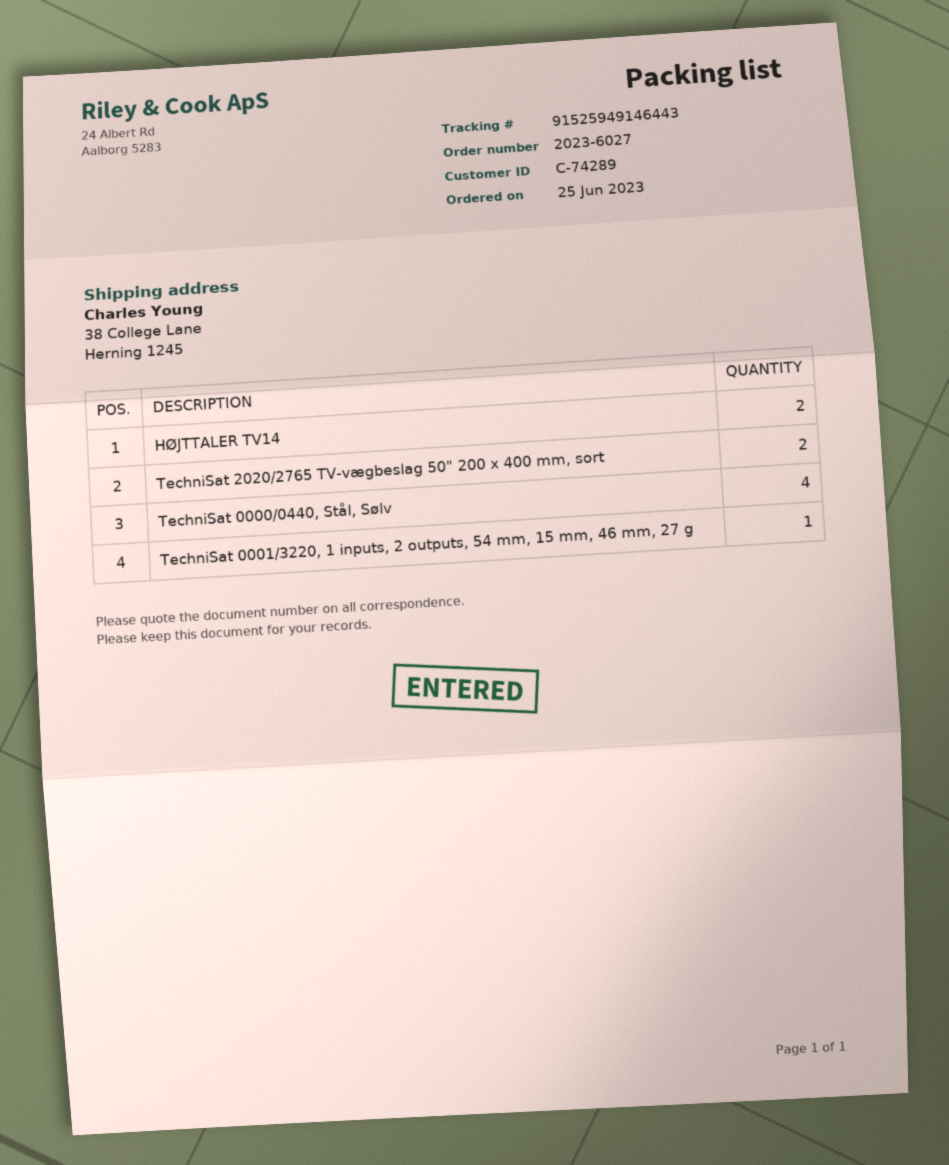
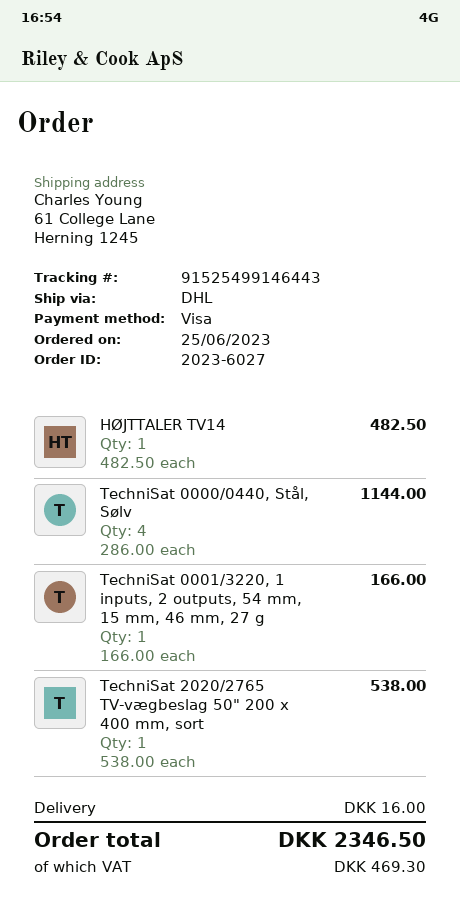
tracking number: 91525949146443 -> 91525499146443
ship to: 38 College Lane, Herning 1245 -> 61 College Lane, Herning 1245
HØJTTALER TV14: 2 -> 1
TechniSat 2020/2765 TV-vægbeslag 50" 200 x 400 mm, sort: 2 -> 1

